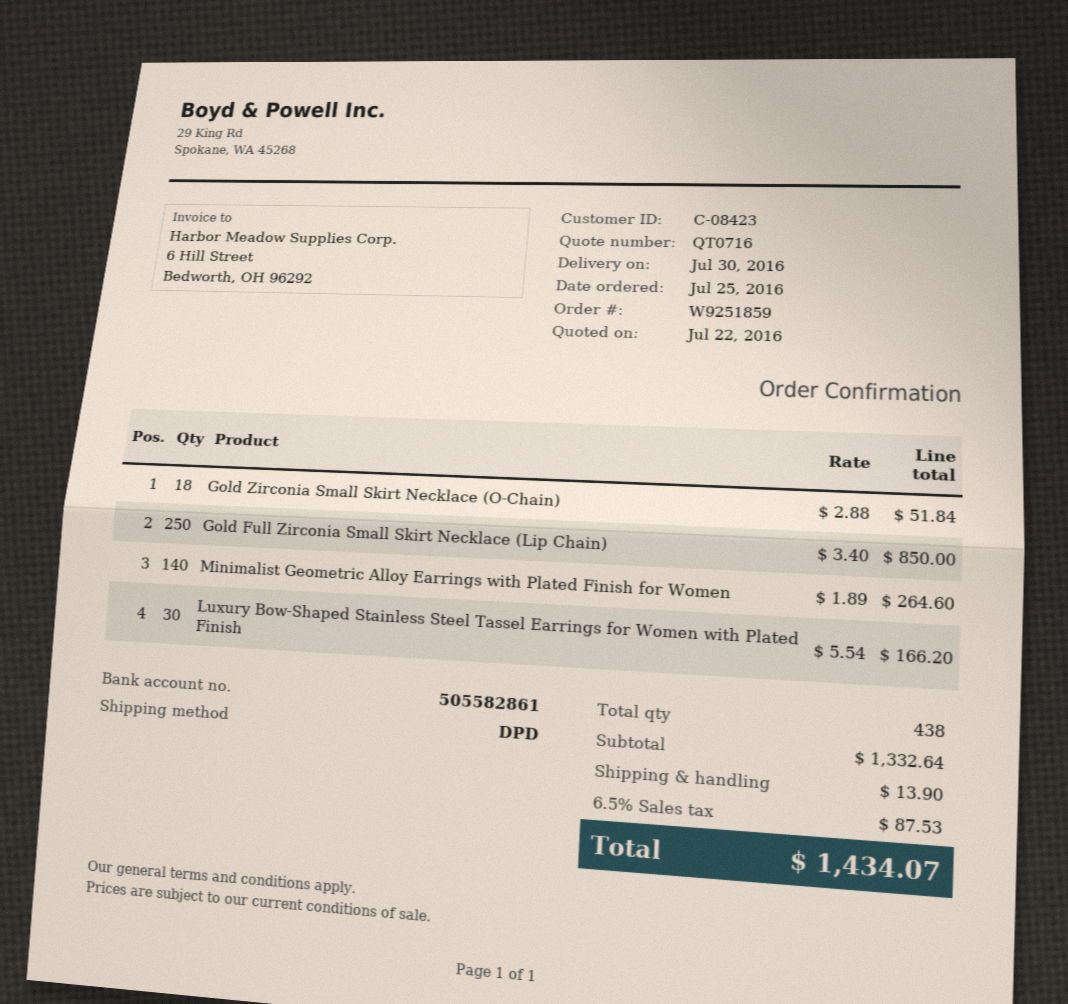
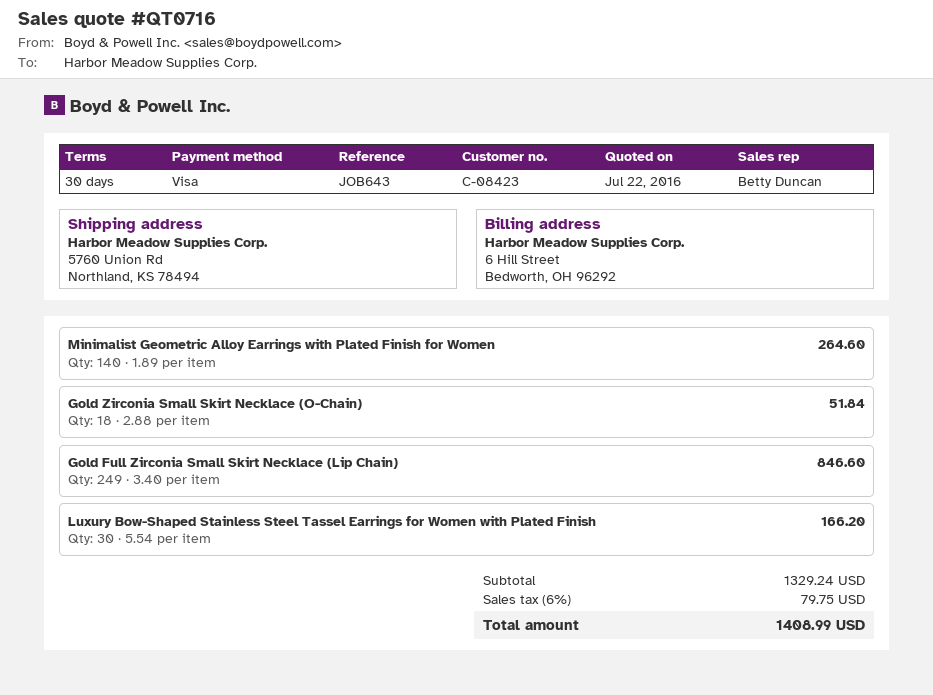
Gold Full Zirconia Small Skirt Necklace (Lip Chain): 250 x 3.40 = 850.00 -> 249 x 3.40 = 846.60
subtotal: 1332.64 -> 1329.24
shipping: 13.90 -> none
tax: 6.5% = 87.53 -> 6% = 79.75
total: 1434.07 -> 1408.99

